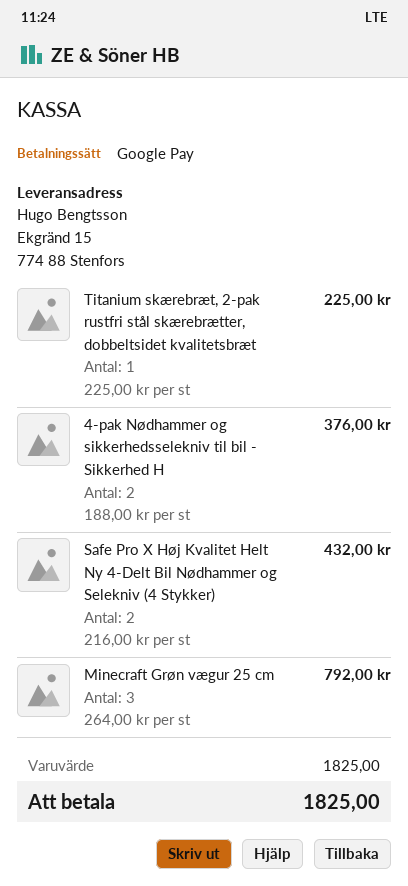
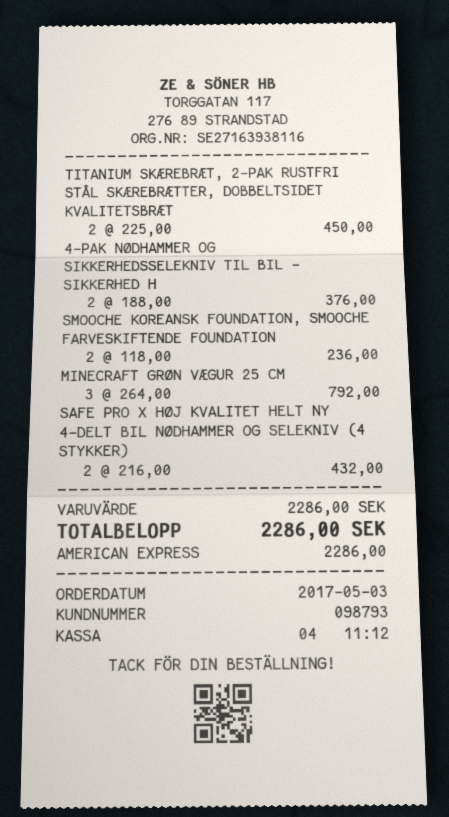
payment method: Google Pay -> American Express
Titanium skærebræt, 2-pak rustfri stål skærebrætter, dobbeltsidet kvalitetsbræt: 1 x 225.00 = 225.00 -> 2 x 225.00 = 450.00
SMOOCHE KOREANSK FOUNDATION, SMOOCHE FARVESKIFTENDE FOUNDATION: none -> 2 x 118.00 = 236.00
subtotal: 1825.00 -> 2286.00
total: 1825.00 -> 2286.00

